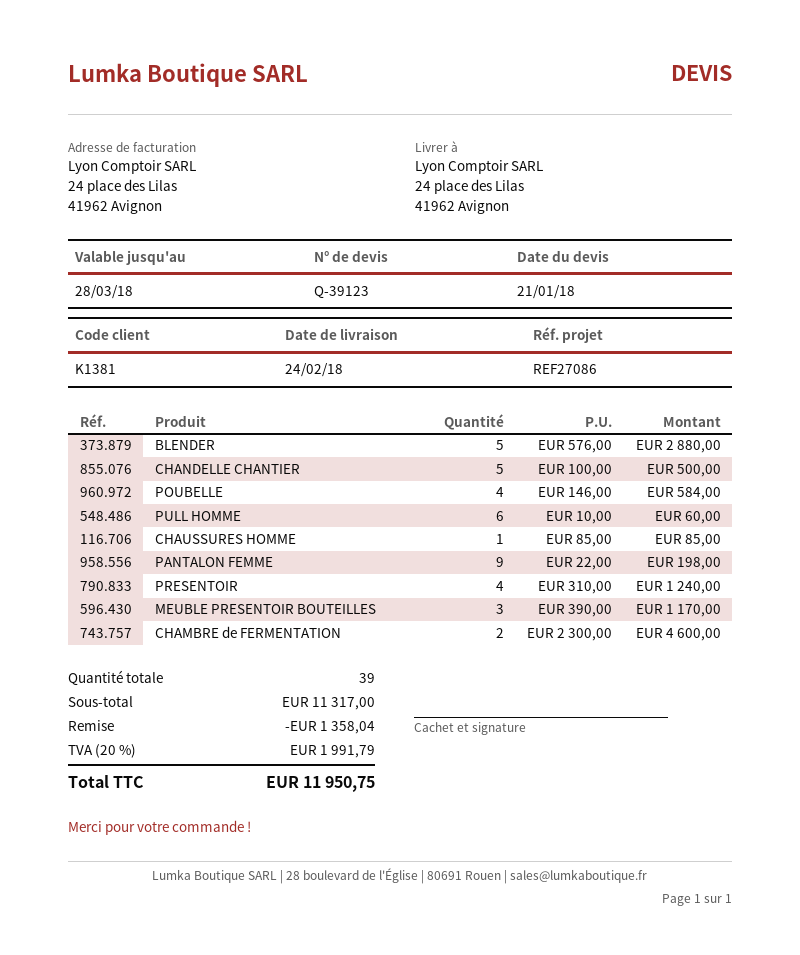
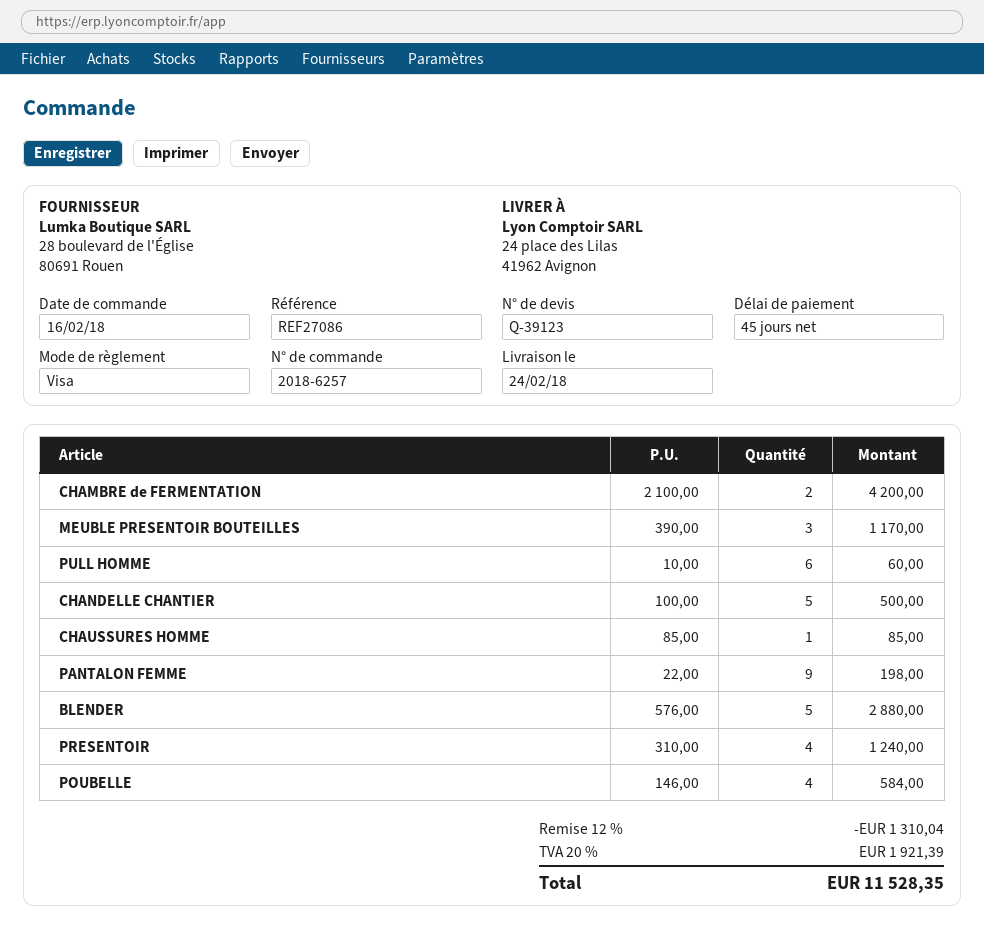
CHAMBRE de FERMENTATION: 2 x 2300.00 = 4600.00 -> 2 x 2100.00 = 4200.00
discount: 1358.04 -> 1310.04
tax: 20% = 1991.79 -> 20% = 1921.39
total: 11950.75 -> 11528.35

